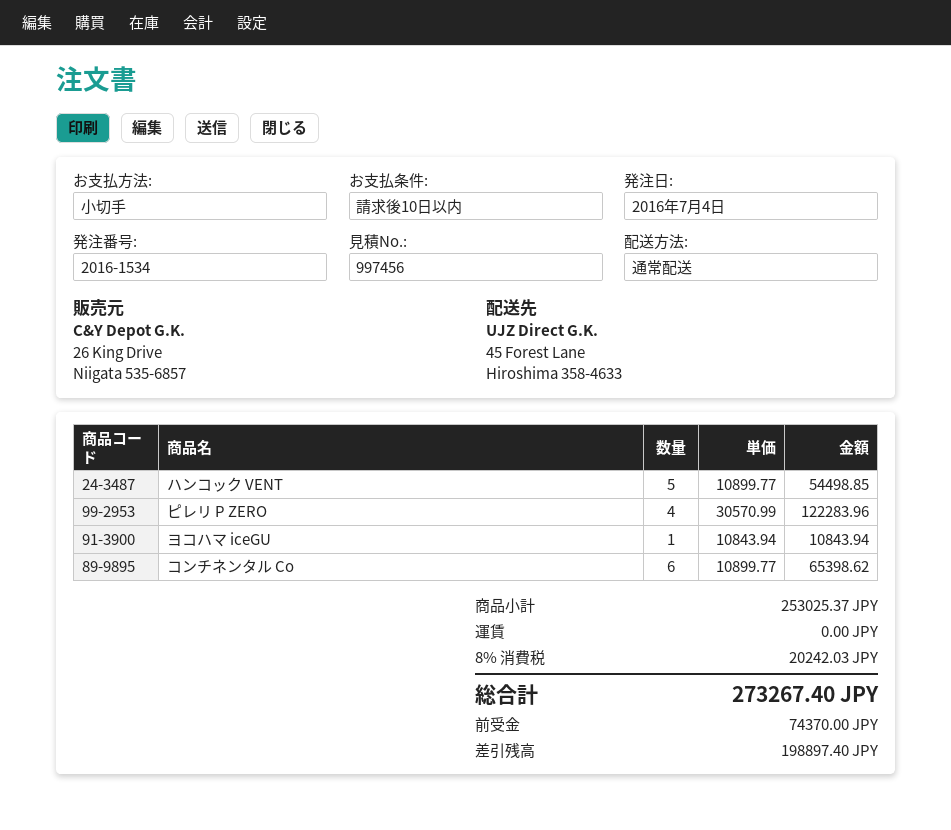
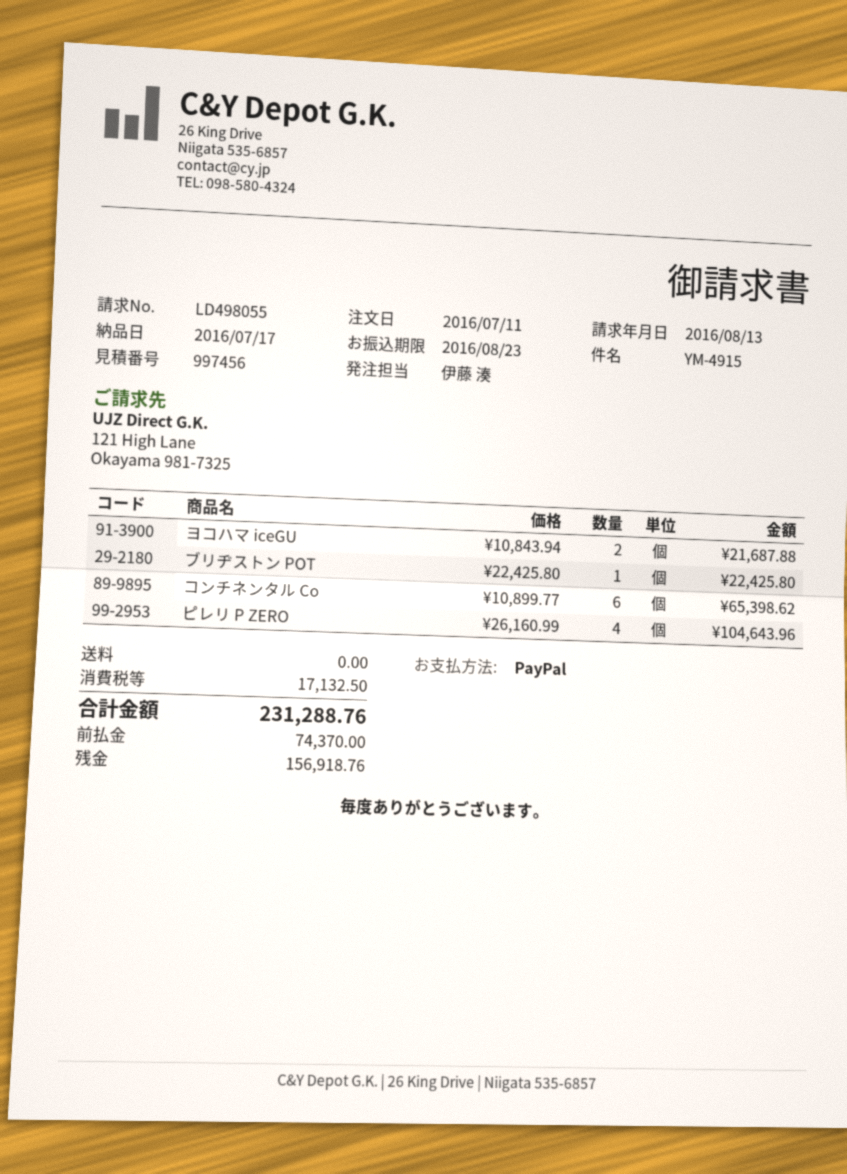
order date: 2016-07-04 -> 2016-07-11
payment method: cheque -> PayPal
ハンコック VENT: 5 x 10899.77 = 54498.85 -> none
ピレリ P ZERO: 4 x 30570.99 = 122283.96 -> 4 x 26160.99 = 104643.96
ヨコハマ iceGU: 1 x 10843.94 = 10843.94 -> 2 x 10843.94 = 21687.88
ブリヂストン POT: none -> 1 x 22425.80 = 22425.80
tax: 20242.03 -> 17132.50
total: 273267.40 -> 231288.76
balance: 198897.40 -> 156918.76

